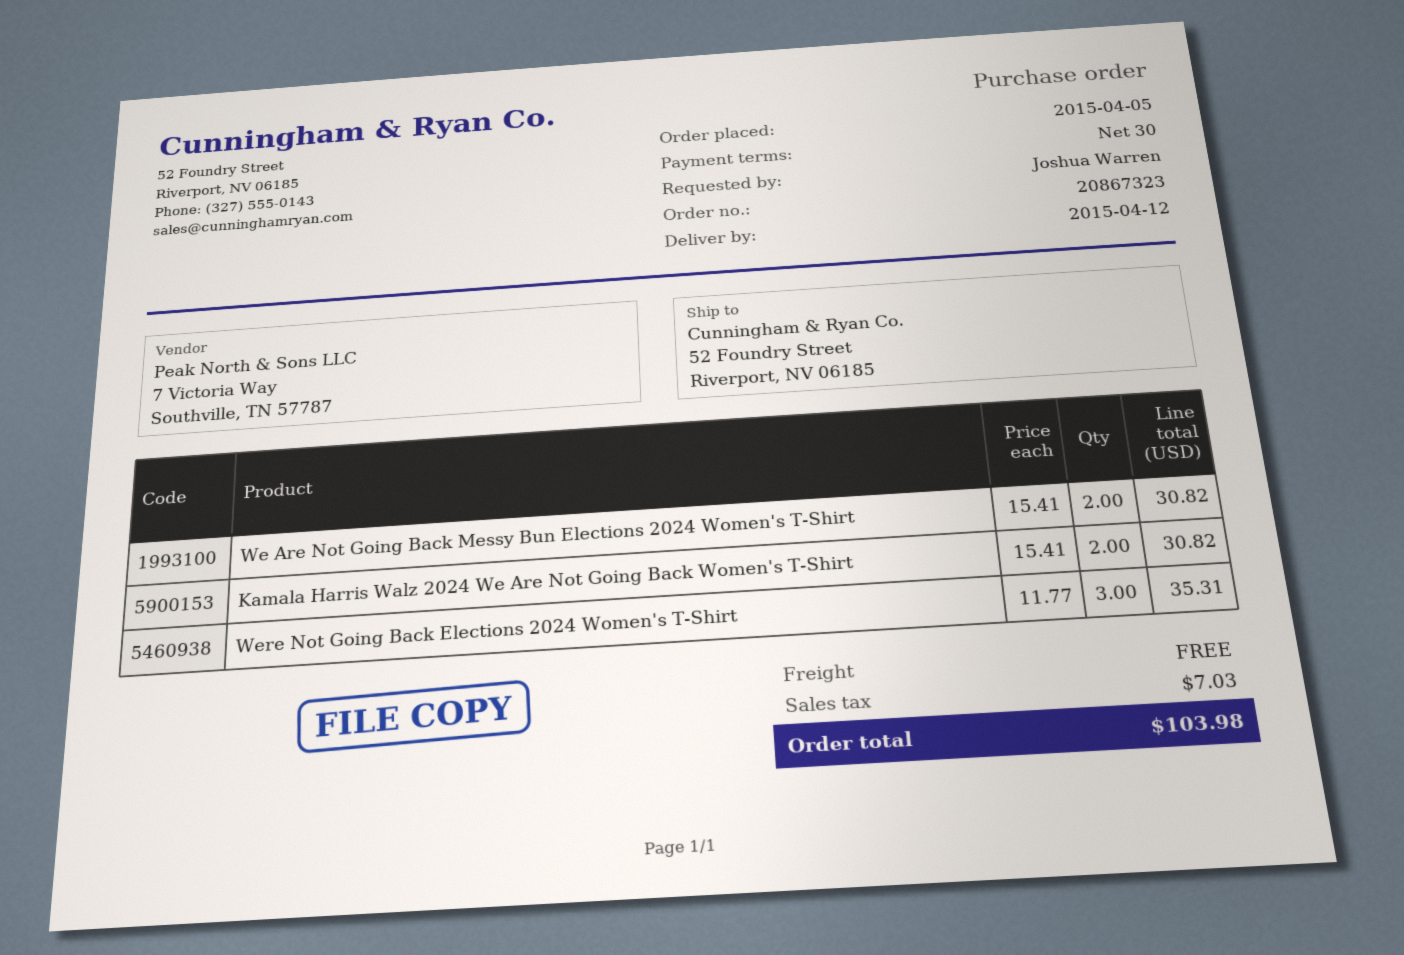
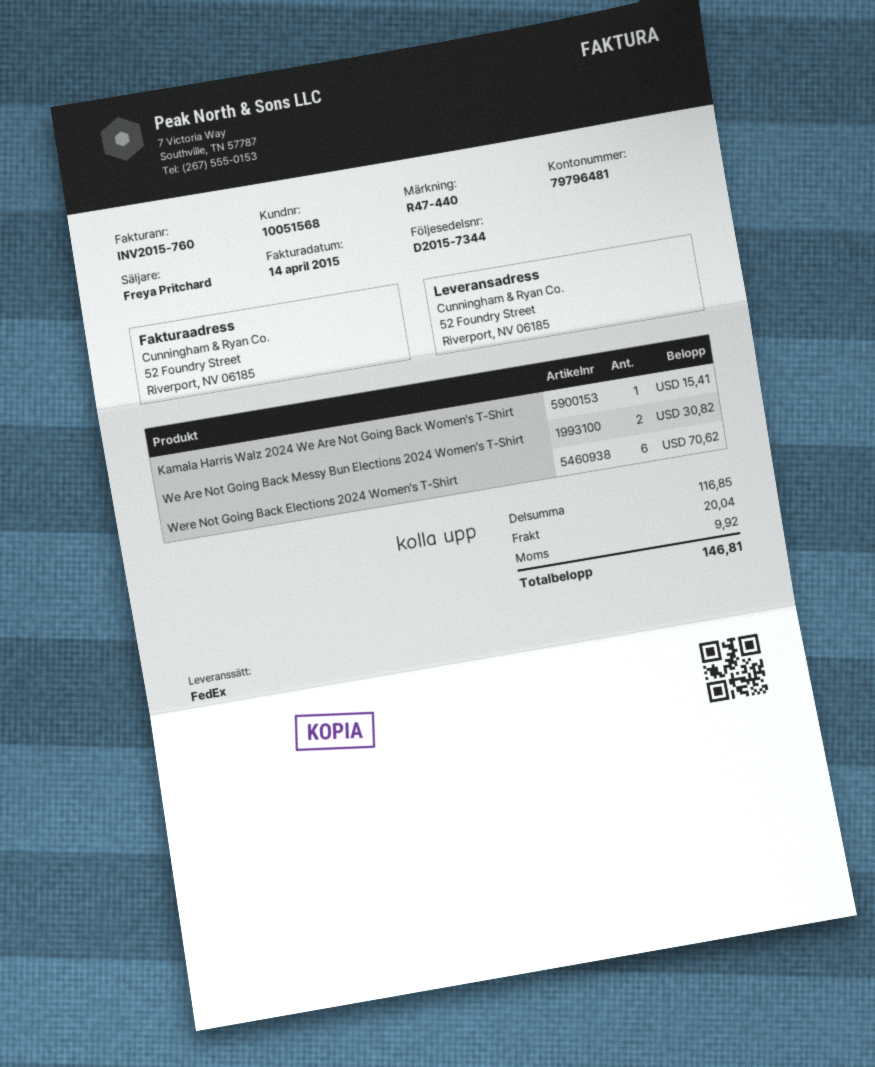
Kamala Harris Walz 2024 We Are Not Going Back Women's T-Shirt: 2 for 30.82 -> 1 for 15.41
Were Not Going Back Elections 2024 Women's T-Shirt: 3 for 35.31 -> 6 for 70.62
shipping: 0.00 -> 20.04
tax: 7.03 -> 9.92
total: 103.98 -> 146.81

